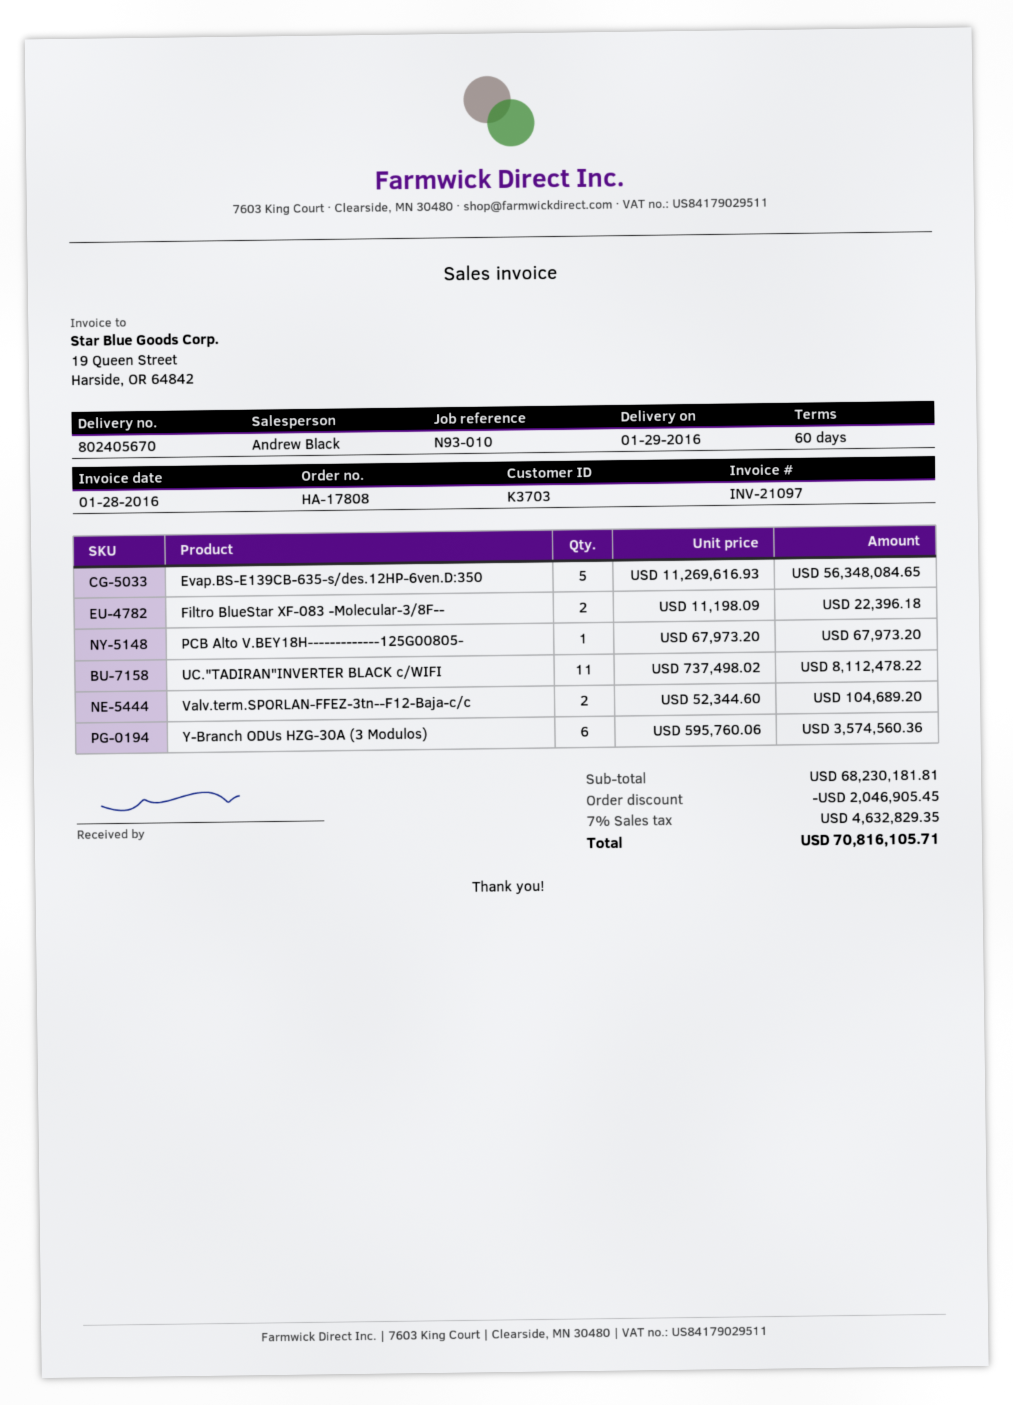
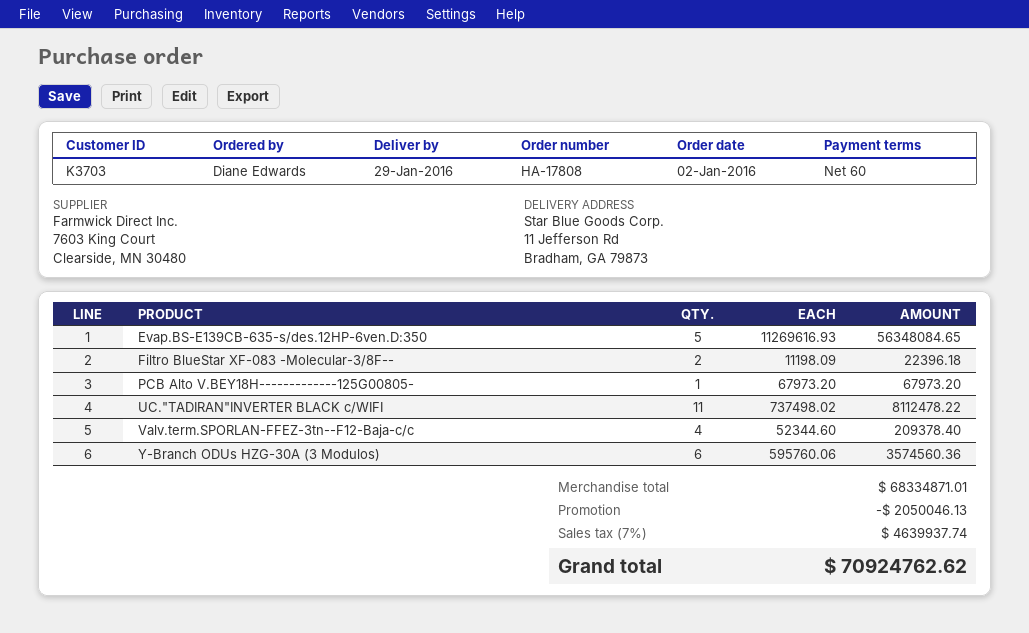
Valv.term.SPORLAN-FFEZ-3tn--F12-Baja-c/c: 2 x 52344.60 = 104689.20 -> 4 x 52344.60 = 209378.40
subtotal: 68230181.81 -> 68334871.01
discount: 2046905.45 -> 2050046.13
tax: 7% = 4632829.35 -> 7% = 4639937.74
total: 70816105.71 -> 70924762.62

